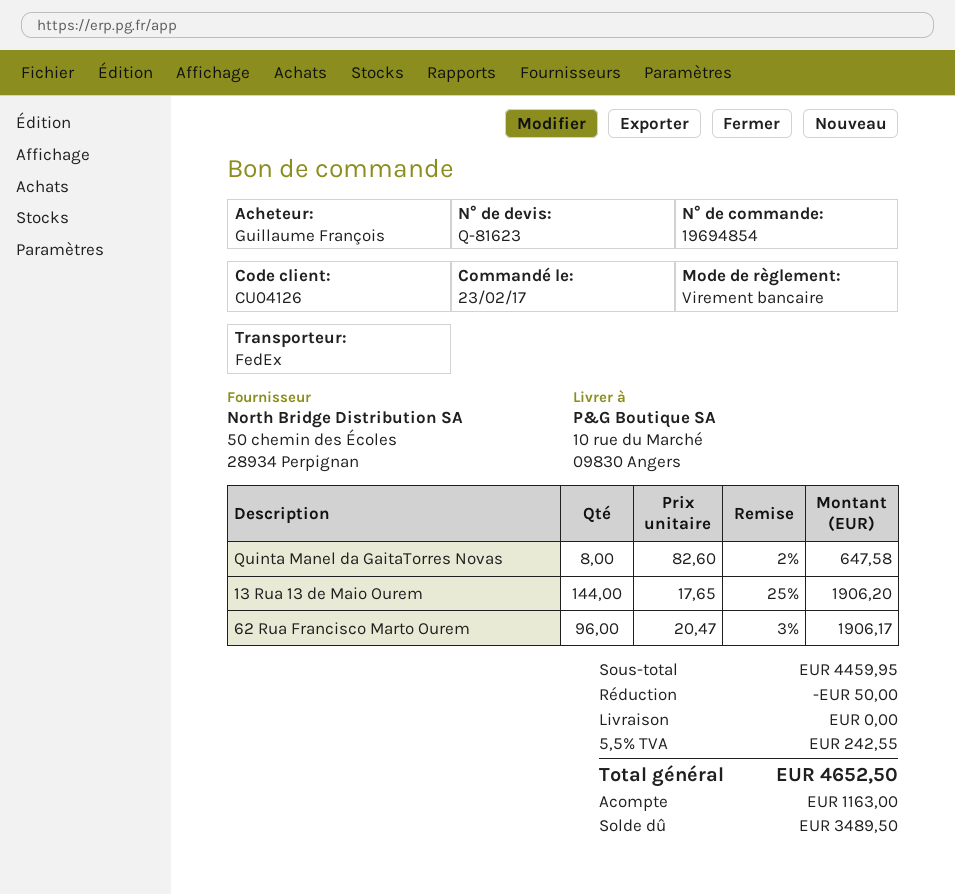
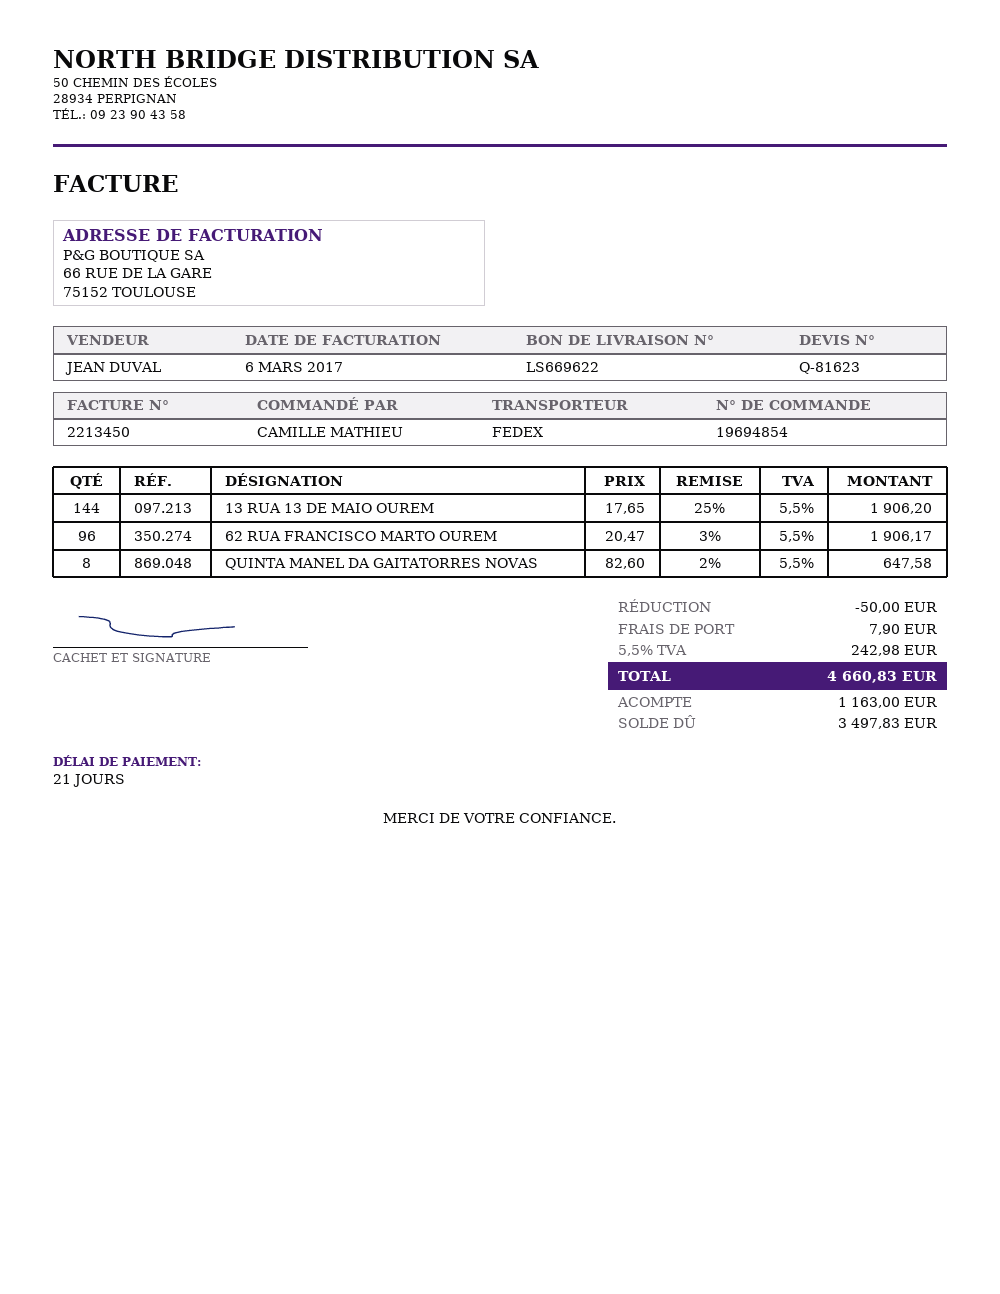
ordered by: Guillaume François -> CAMILLE MATHIEU
shipping: 0.00 -> 7.90
tax: 5.5% = 242.55 -> 5.5% = 242.98
total: 4652.50 -> 4660.83
balance: 3489.50 -> 3497.83

